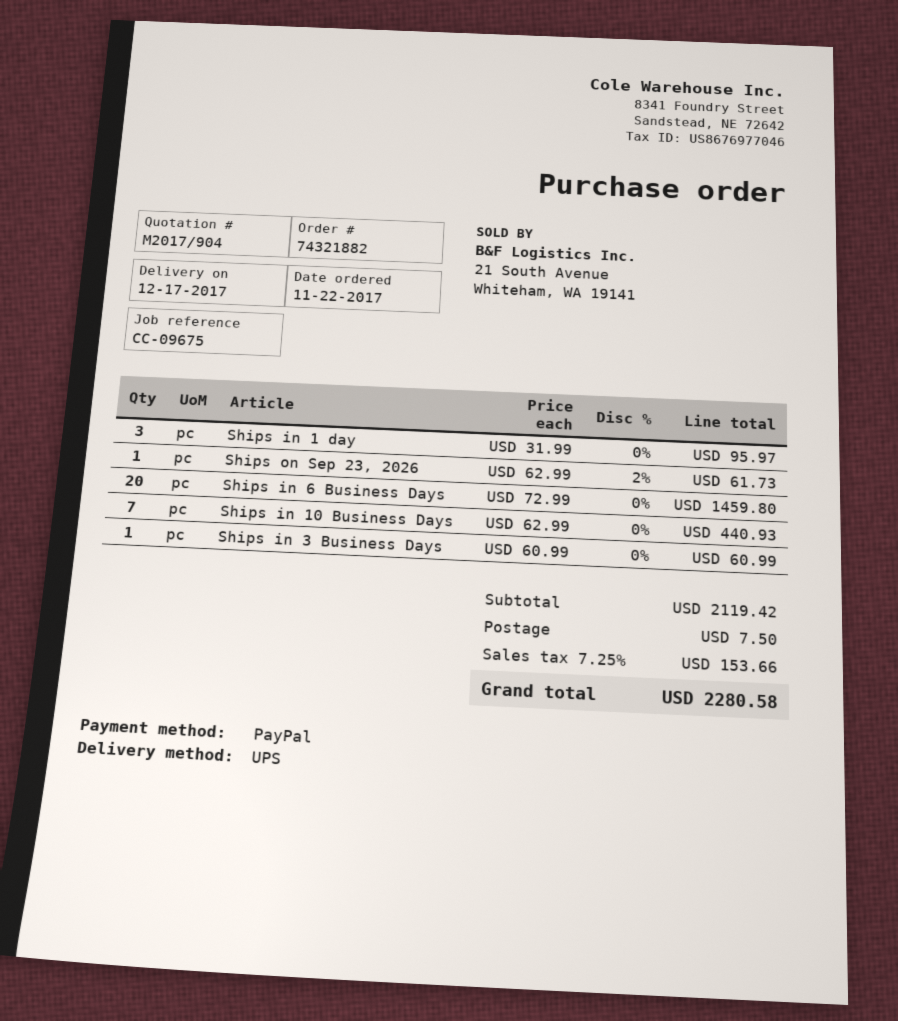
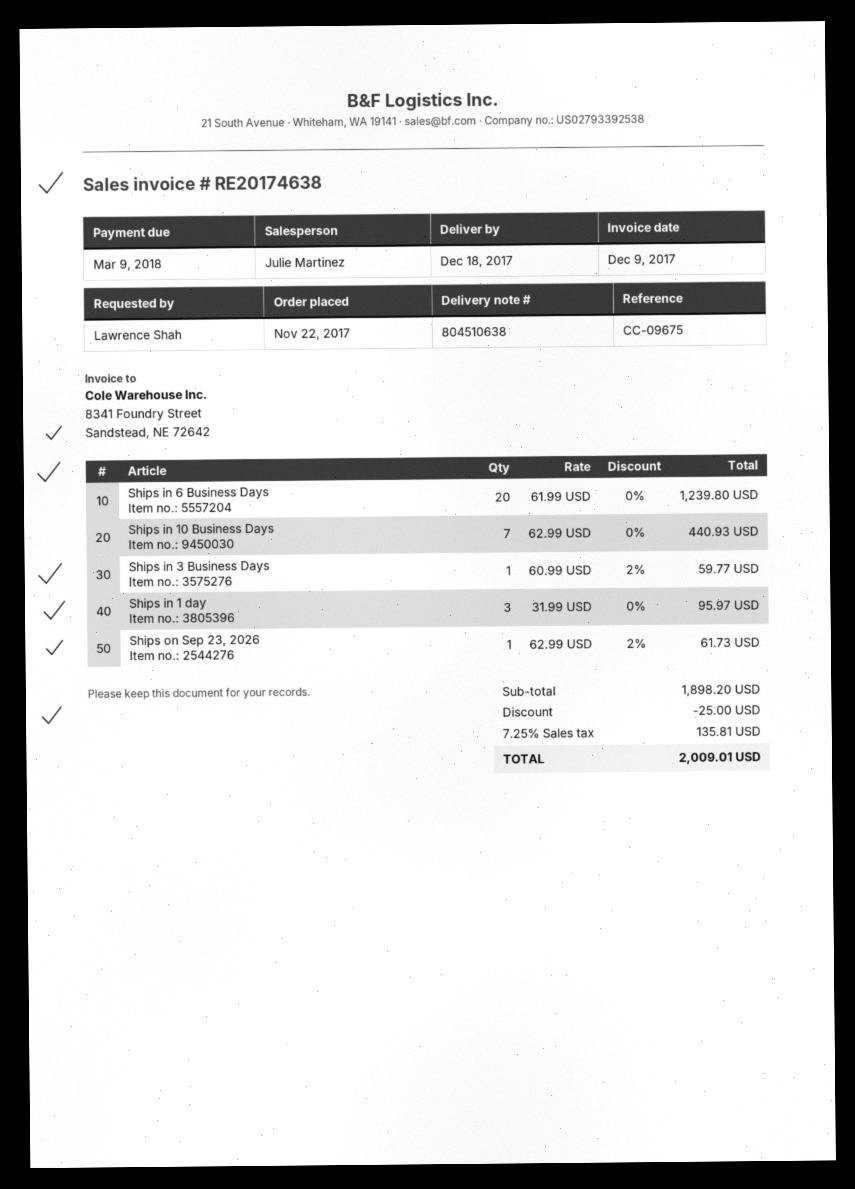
delivery date: 2017-12-17 -> 2017-12-18
Ships in 6 Business Days: 20 x 72.99 = 1459.80 -> 20 x 61.99 = 1239.80
Ships in 3 Business Days: 1 x 60.99 = 60.99 -> 1 x 60.99 - 2% = 59.77
subtotal: 2119.42 -> 1898.20
discount: none -> 25.00
shipping: 7.50 -> none
tax: 7.25% = 153.66 -> 7.25% = 135.81
total: 2280.58 -> 2009.01

